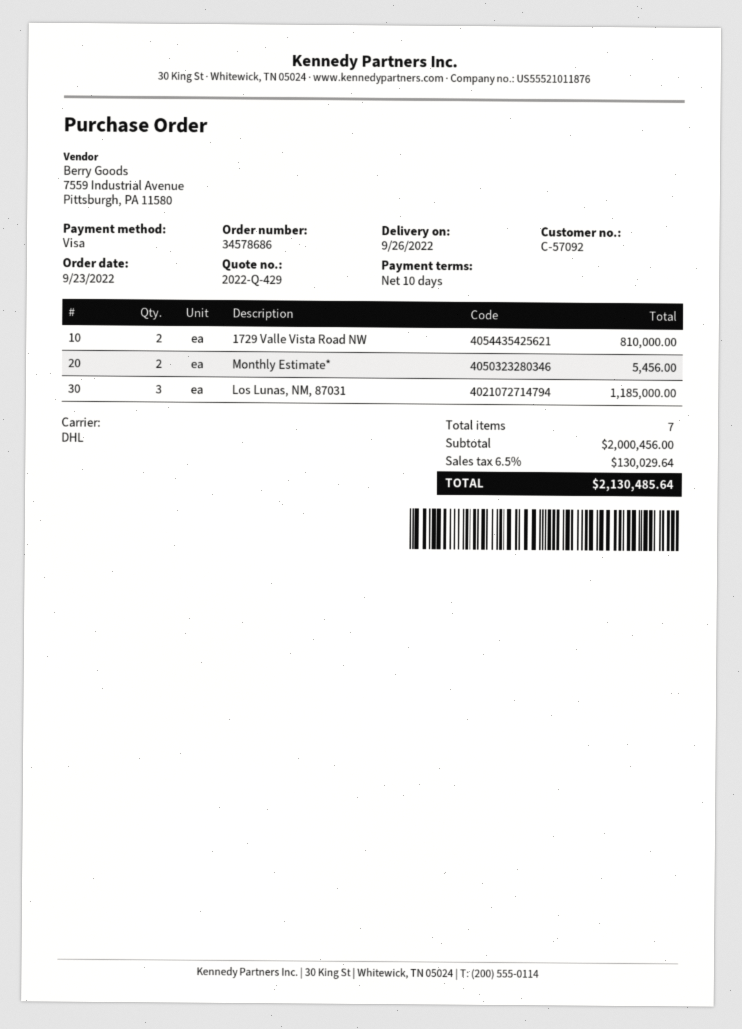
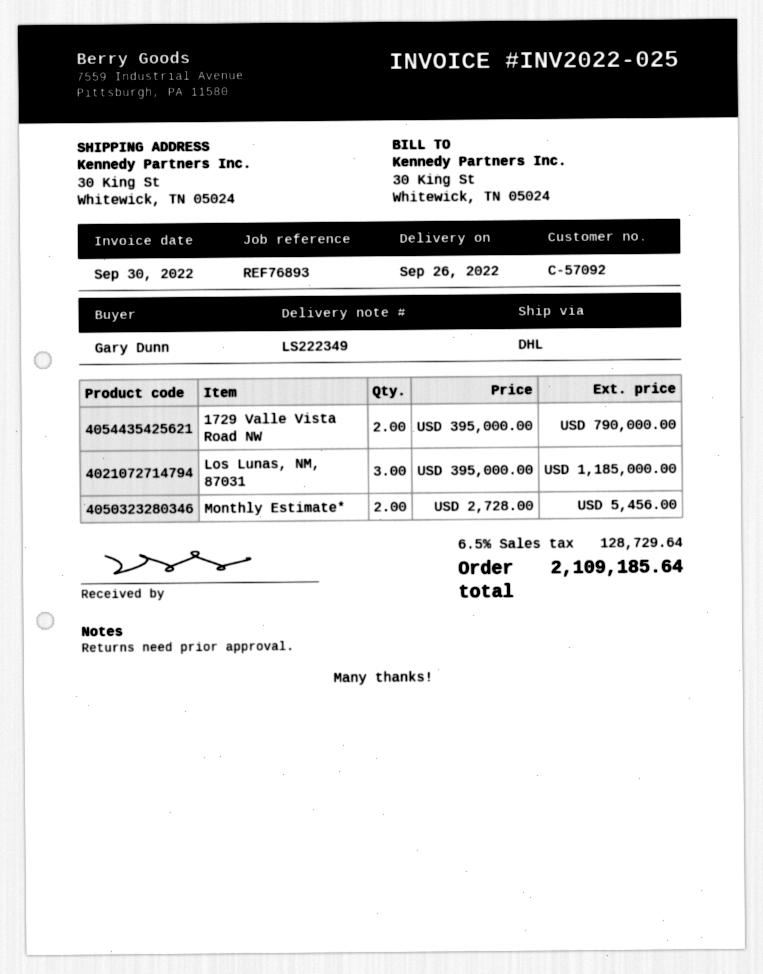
1729 Valle Vista Road NW: 2 for 810000.00 -> 2 for 790000.00
tax: 6.5% = 130029.64 -> 6.5% = 128729.64
total: 2130485.64 -> 2109185.64

